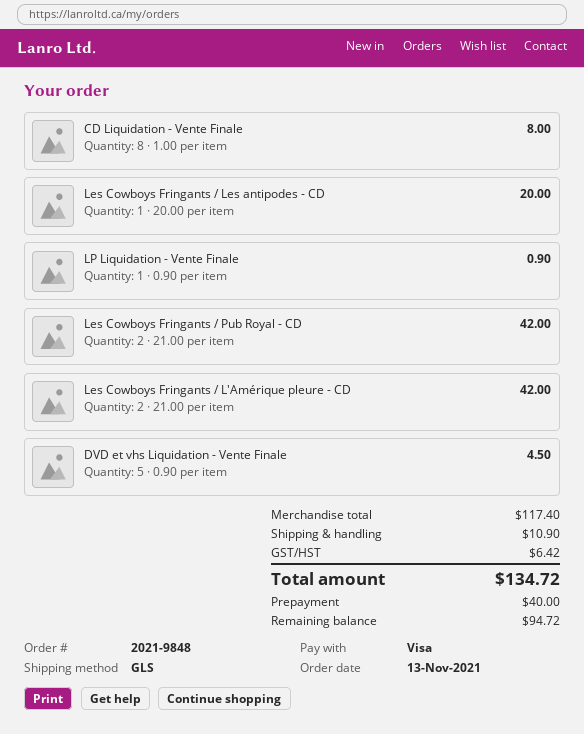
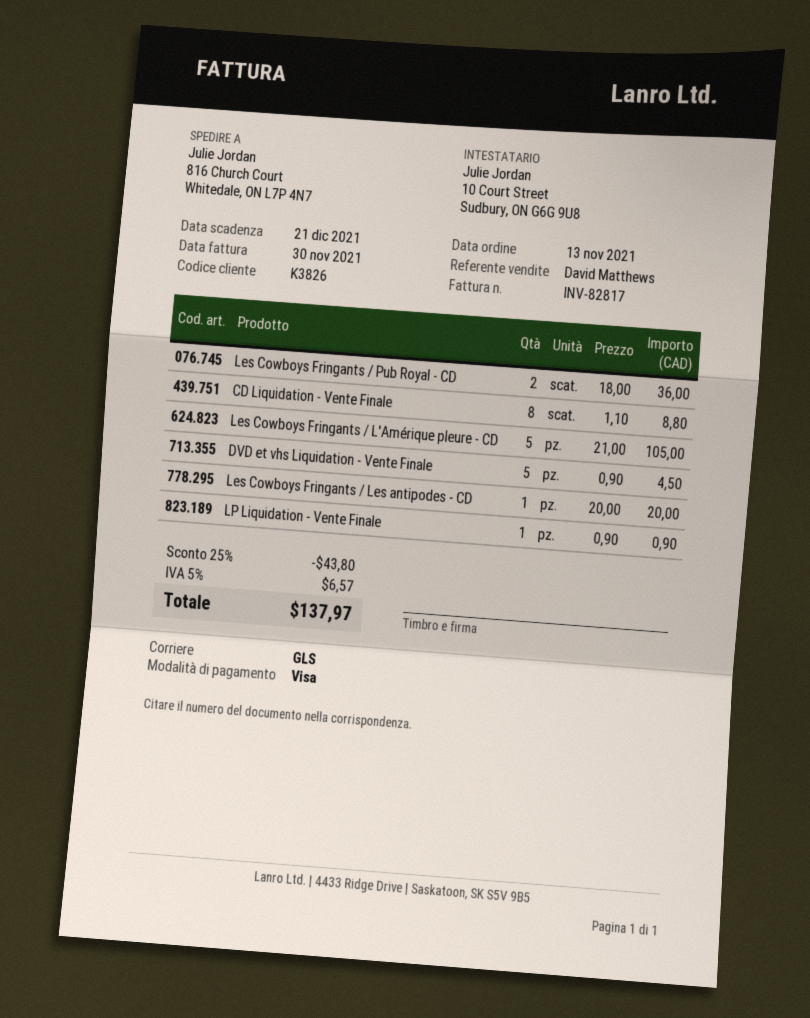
CD Liquidation - Vente Finale: 8 x 1.00 = 8.00 -> 8 x 1.10 = 8.80
Les Cowboys Fringants / Pub Royal - CD: 2 x 21.00 = 42.00 -> 2 x 18.00 = 36.00
Les Cowboys Fringants / L'Amérique pleure - CD: 2 x 21.00 = 42.00 -> 5 x 21.00 = 105.00
discount: none -> 25% = 43.80
shipping: 10.90 -> none
tax: 6.42 -> 6.57
total: 134.72 -> 137.97

